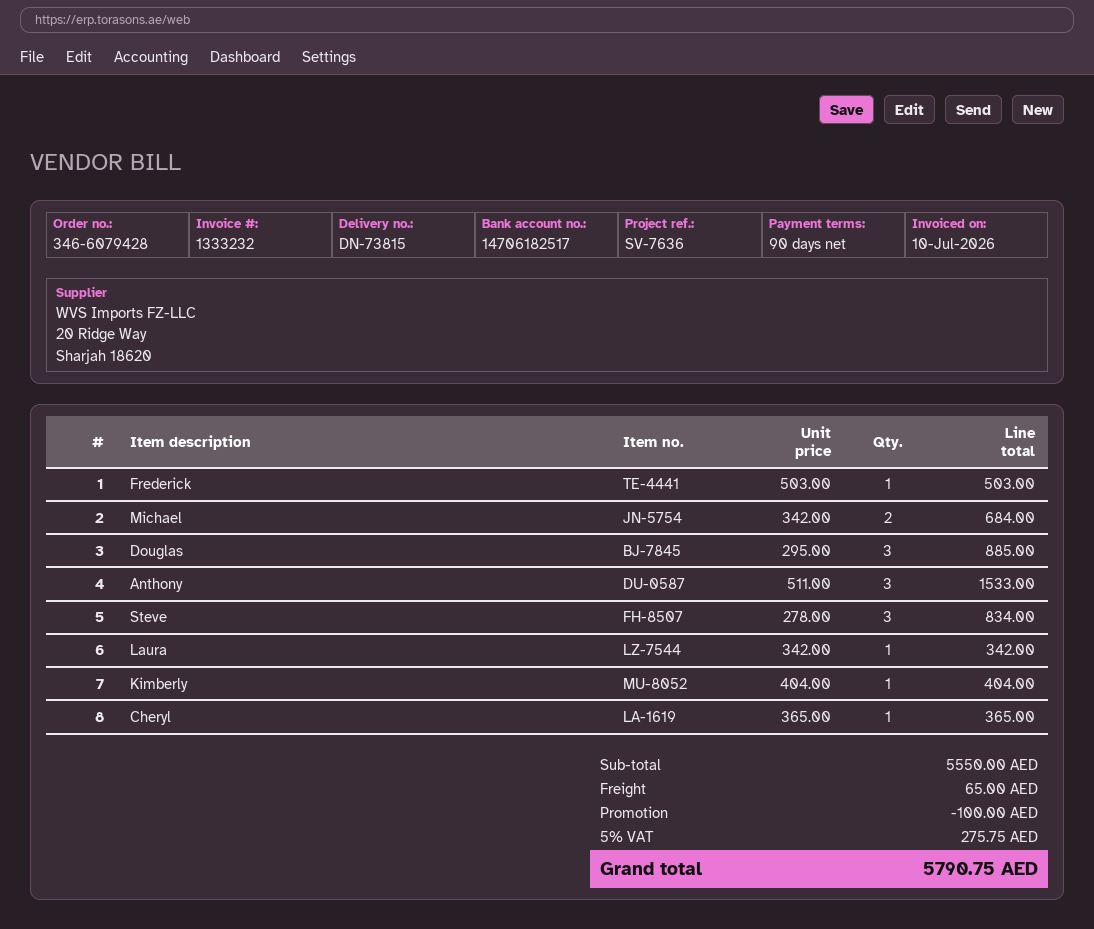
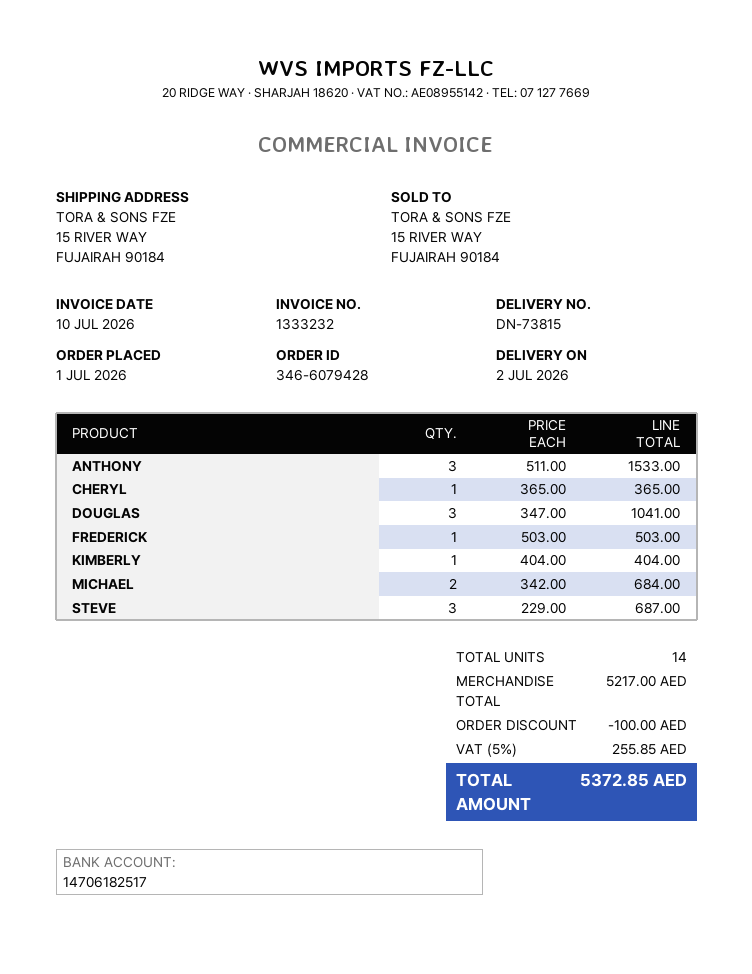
Douglas: 3 x 295.00 = 885.00 -> 3 x 347.00 = 1041.00
Steve: 3 x 278.00 = 834.00 -> 3 x 229.00 = 687.00
Laura: 1 x 342.00 = 342.00 -> none
subtotal: 5550.00 -> 5217.00
shipping: 65.00 -> none
tax: 5% = 275.75 -> 5% = 255.85
total: 5790.75 -> 5372.85

